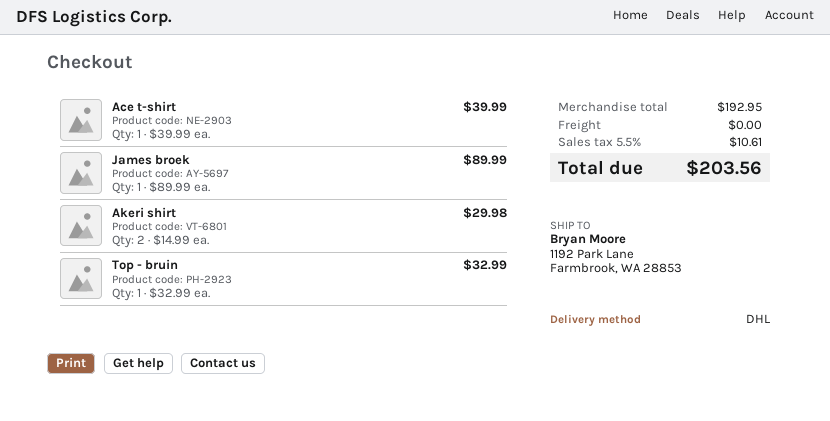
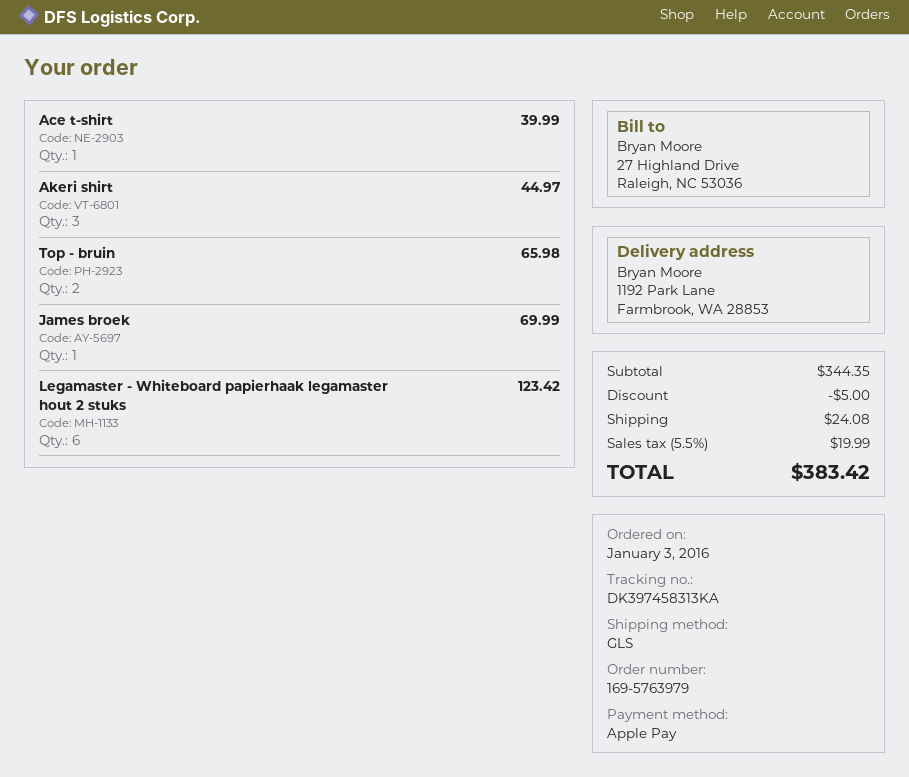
shipping method: DHL -> GLS
James broek: 1 for 89.99 -> 1 for 69.99
Akeri shirt: 2 for 29.98 -> 3 for 44.97
Top - bruin: 1 for 32.99 -> 2 for 65.98
Legamaster - Whiteboard papierhaak legamaster hout 2 stuks: none -> 6 for 123.42
subtotal: 192.95 -> 344.35
discount: none -> 5.00
shipping: 0.00 -> 24.08
tax: 5.5% = 10.61 -> 5.5% = 19.99
total: 203.56 -> 383.42

